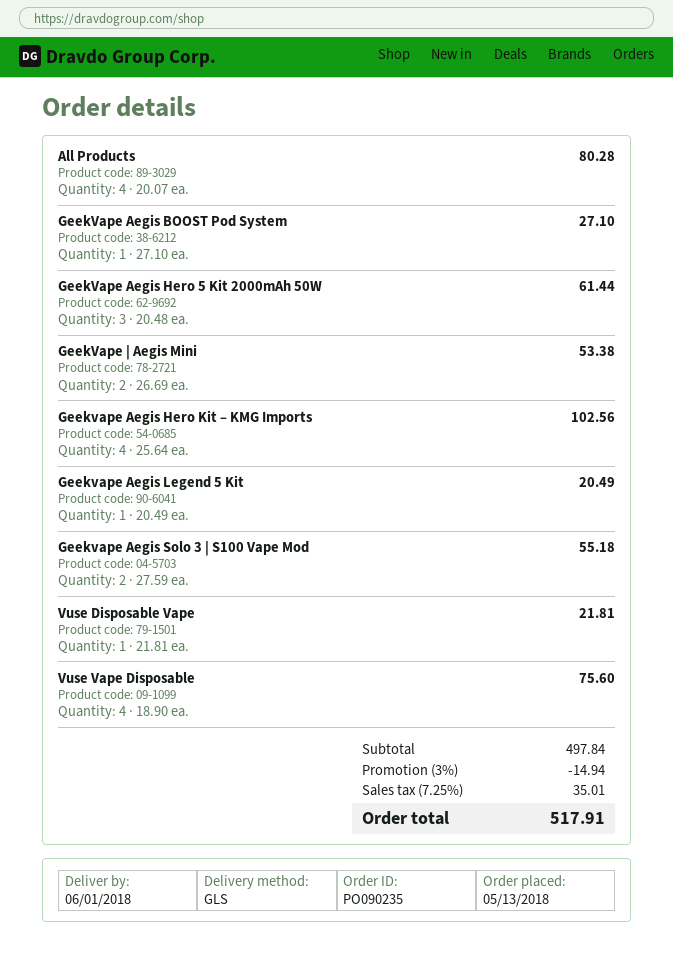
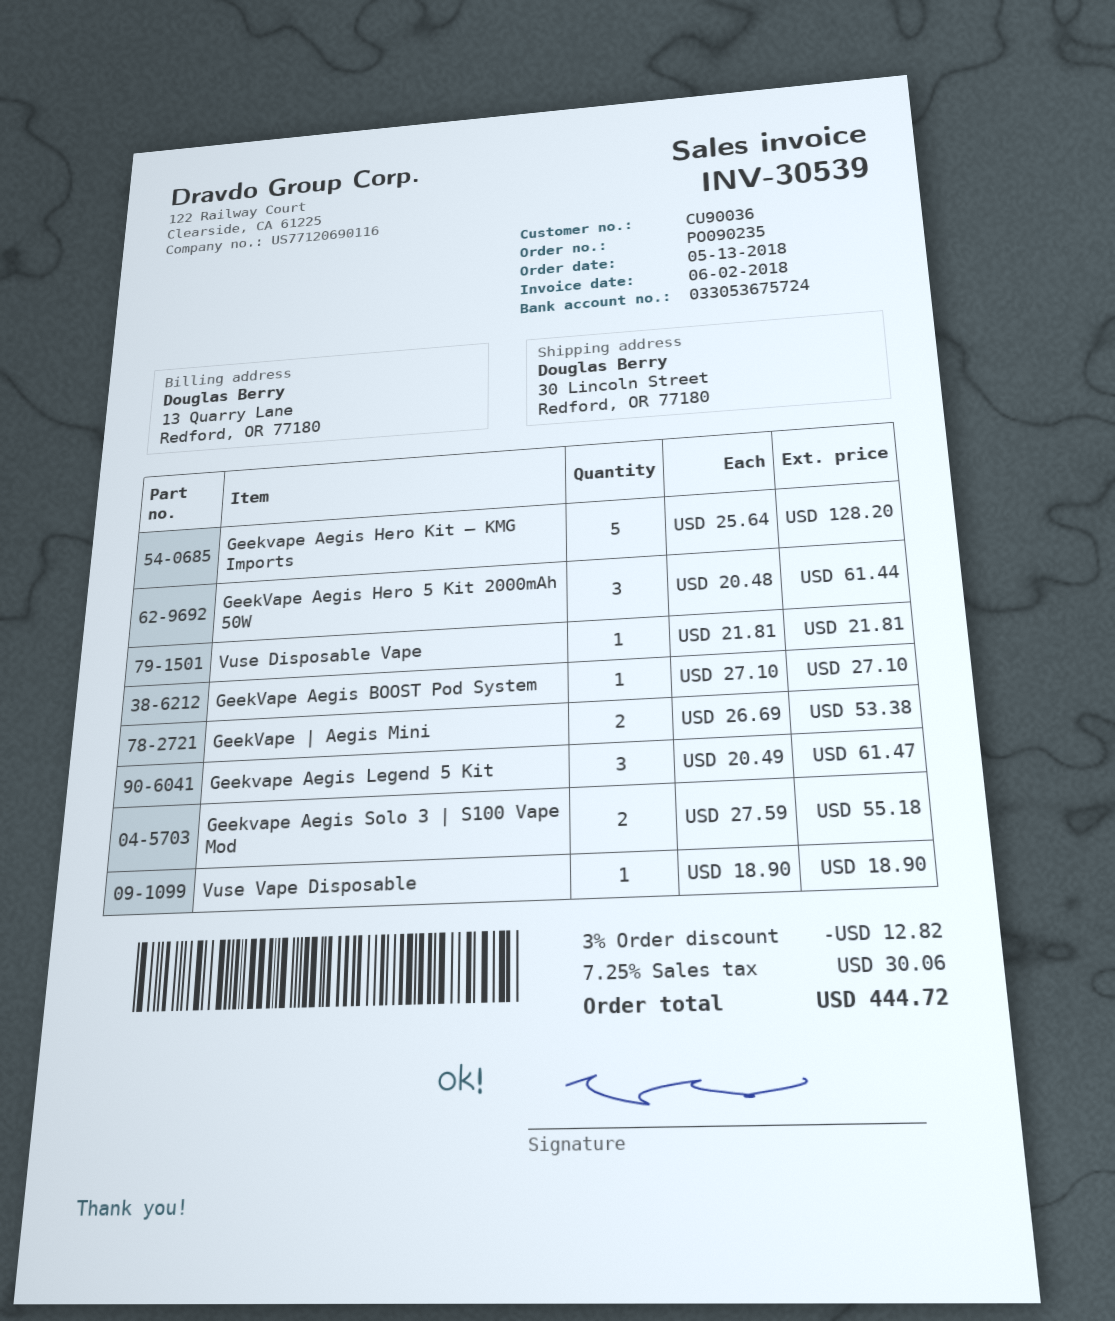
All Products: 4 x 20.07 = 80.28 -> none
Geekvape Aegis Hero Kit – KMG Imports: 4 x 25.64 = 102.56 -> 5 x 25.64 = 128.20
Geekvape Aegis Legend 5 Kit: 1 x 20.49 = 20.49 -> 3 x 20.49 = 61.47
Vuse Vape Disposable: 4 x 18.90 = 75.60 -> 1 x 18.90 = 18.90
discount: 3% = 14.94 -> 3% = 12.82
tax: 7.25% = 35.01 -> 7.25% = 30.06
total: 517.91 -> 444.72

